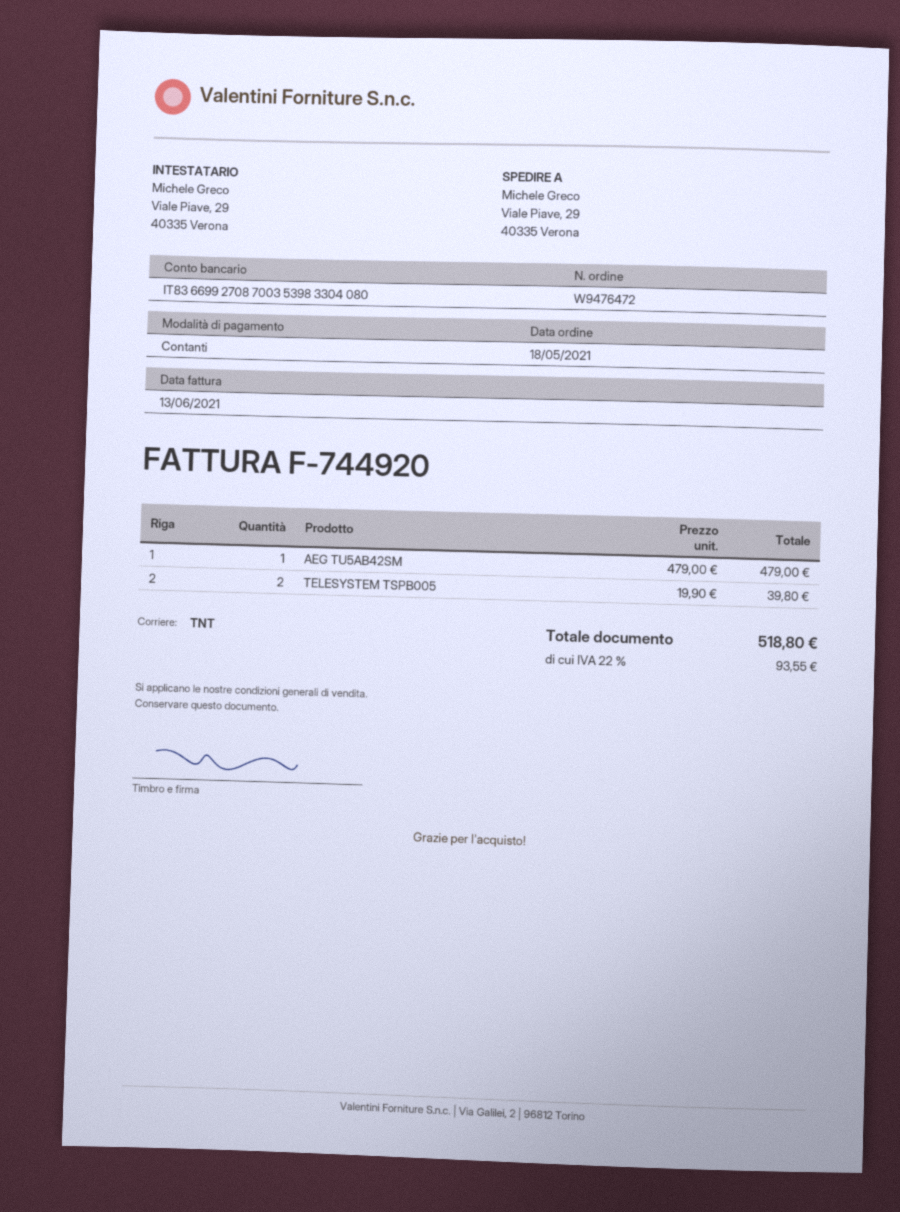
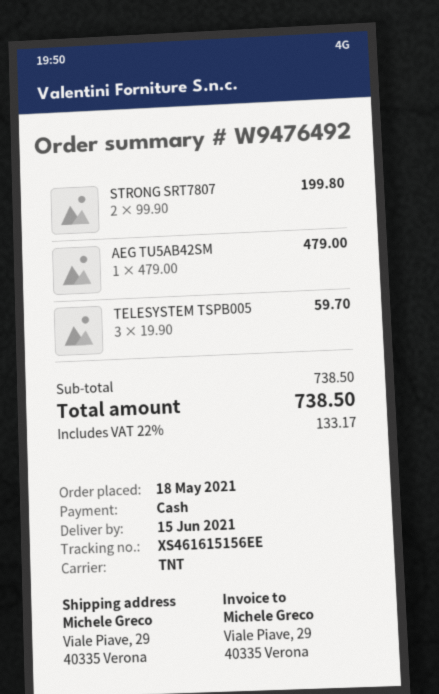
order number: W9476472 -> W9476492
TELESYSTEM TSPB005: 2 x 19.90 = 39.80 -> 3 x 19.90 = 59.70
STRONG SRT7807: none -> 2 x 99.90 = 199.80
tax: 22% = 93.55 -> 22% = 133.17
total: 518.80 -> 738.50

